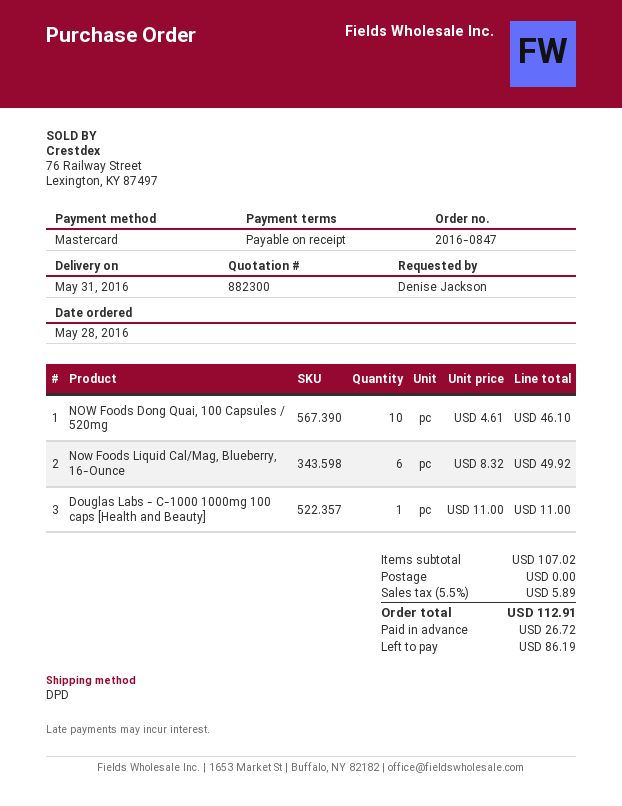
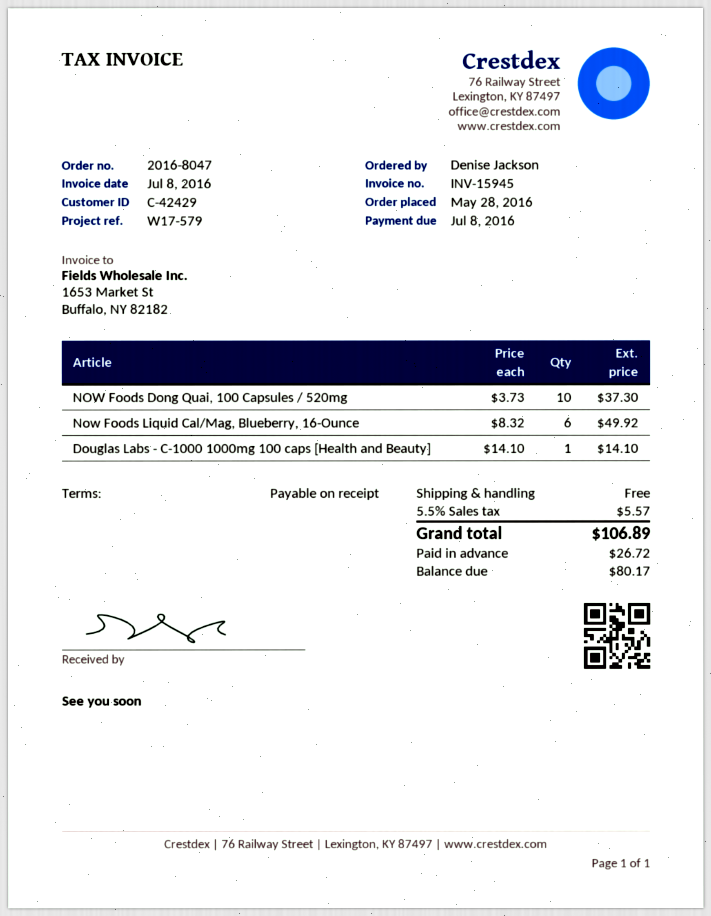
order number: 2016-0847 -> 2016-8047
NOW Foods Dong Quai, 100 Capsules / 520mg: 10 x 4.61 = 46.10 -> 10 x 3.73 = 37.30
Douglas Labs - C-1000 1000mg 100 caps [Health and Beauty]: 1 x 11.00 = 11.00 -> 1 x 14.10 = 14.10
tax: 5.5% = 5.89 -> 5.5% = 5.57
total: 112.91 -> 106.89
balance: 86.19 -> 80.17

